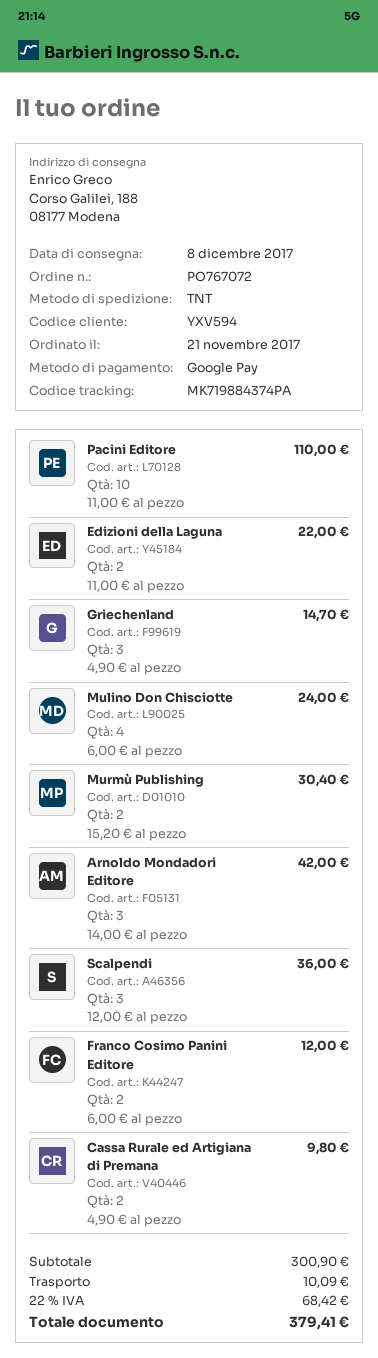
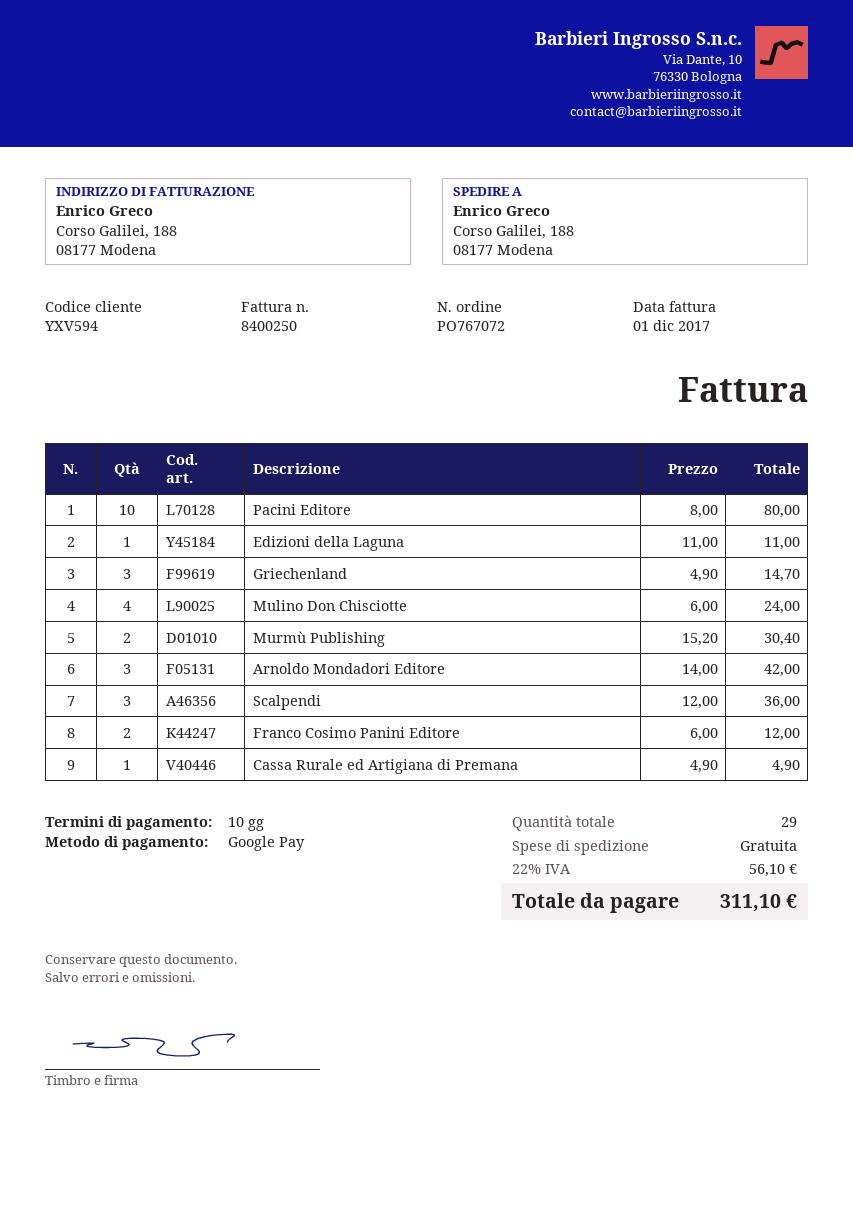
Pacini Editore: 10 x 11.00 = 110.00 -> 10 x 8.00 = 80.00
Edizioni della Laguna: 2 x 11.00 = 22.00 -> 1 x 11.00 = 11.00
Cassa Rurale ed Artigiana di Premana: 2 x 4.90 = 9.80 -> 1 x 4.90 = 4.90
shipping: 10.09 -> 0.00
tax: 22% = 68.42 -> 22% = 56.10
total: 379.41 -> 311.10

